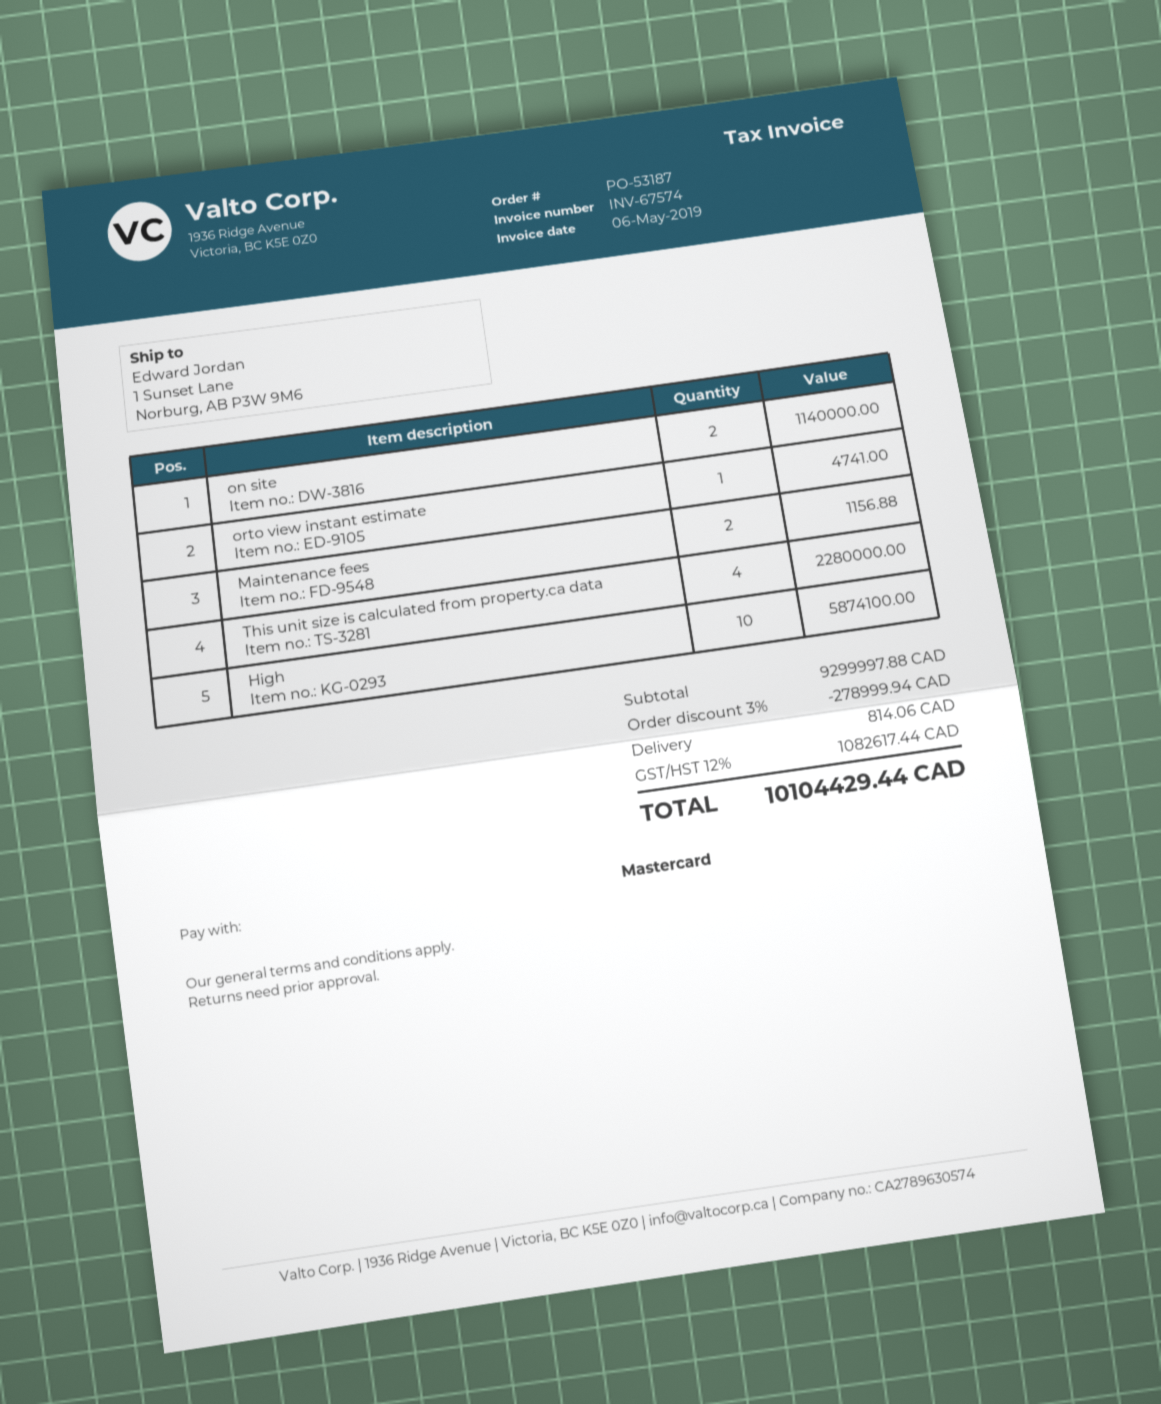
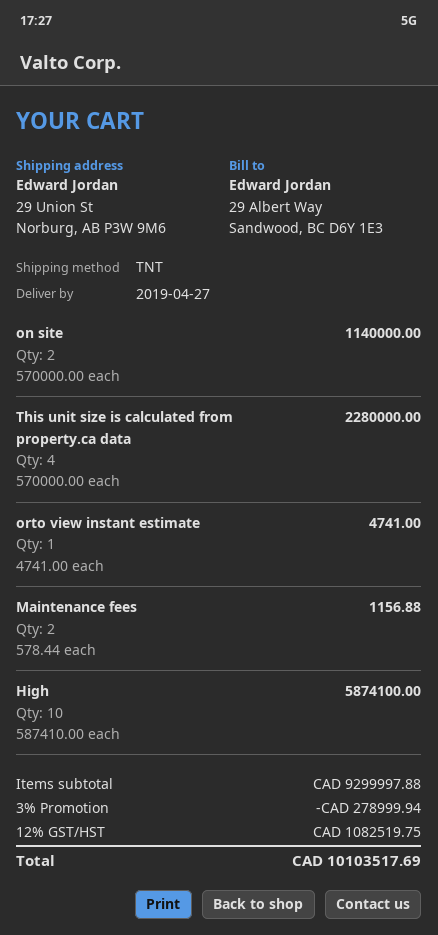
ship to: 1 Sunset Lane, Norburg, AB P3W 9M6 -> 29 Union St, Norburg, AB P3W 9M6
shipping: 814.06 -> none
tax: 12% = 1082617.44 -> 12% = 1082519.75
total: 10104429.44 -> 10103517.69

